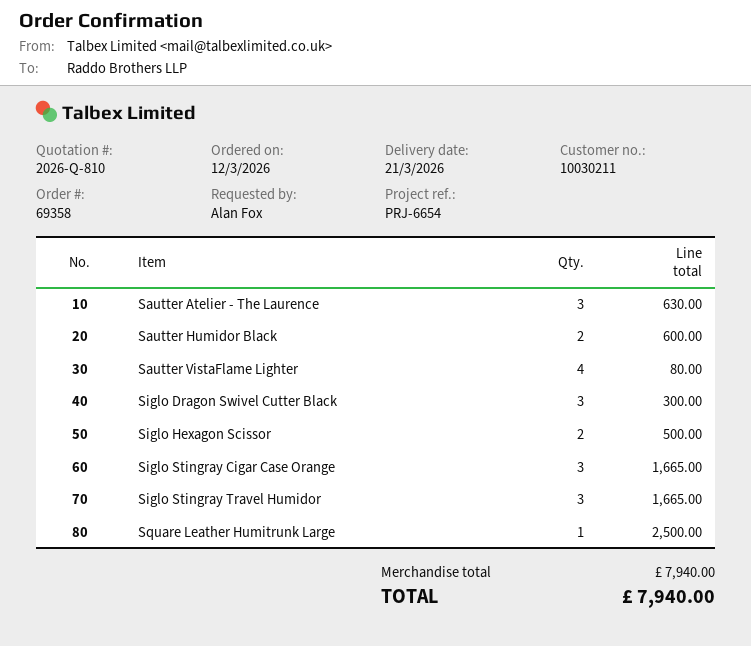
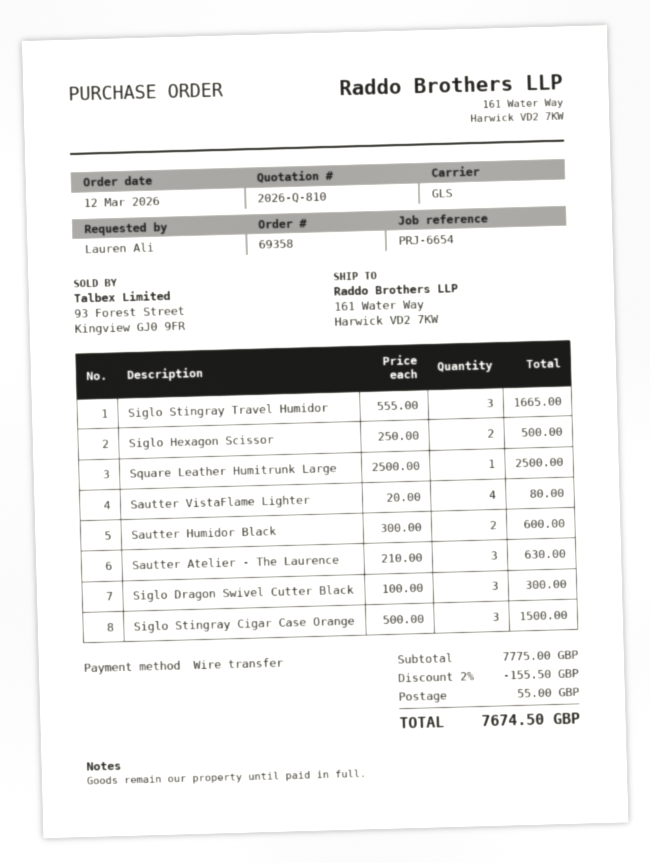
ordered by: Alan Fox -> Lauren Ali
Siglo Stingray Cigar Case Orange: 3 for 1665.00 -> 3 for 1500.00
subtotal: 7940.00 -> 7775.00
discount: none -> 2% = 155.50
shipping: none -> 55.00
total: 7940.00 -> 7674.50

